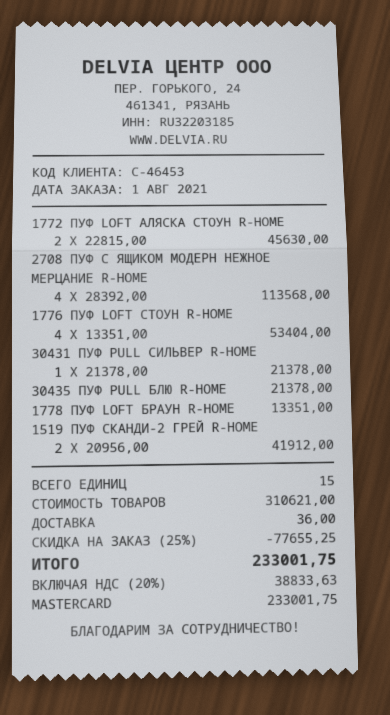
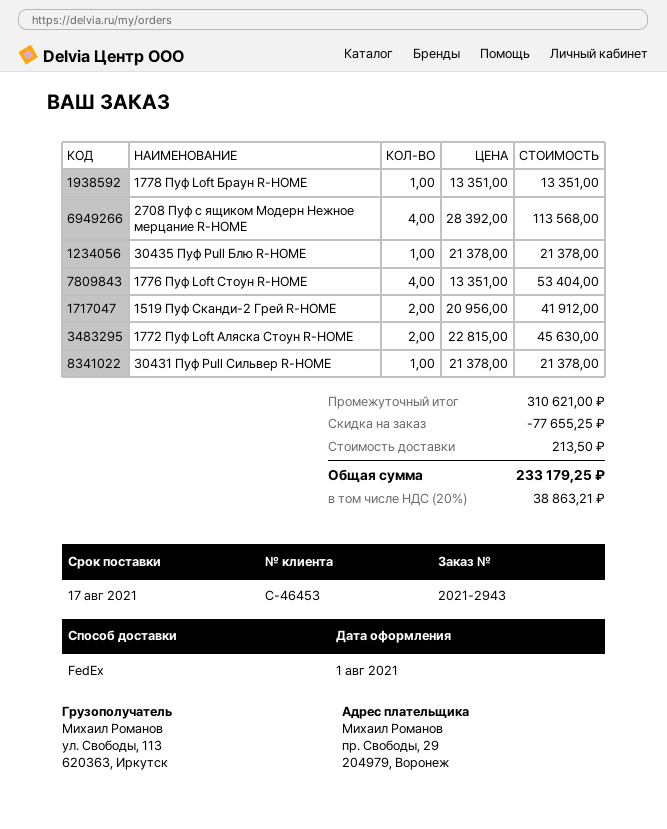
shipping: 36.00 -> 213.50
tax: 20% = 38833.63 -> 20% = 38863.21
total: 233001.75 -> 233179.25

